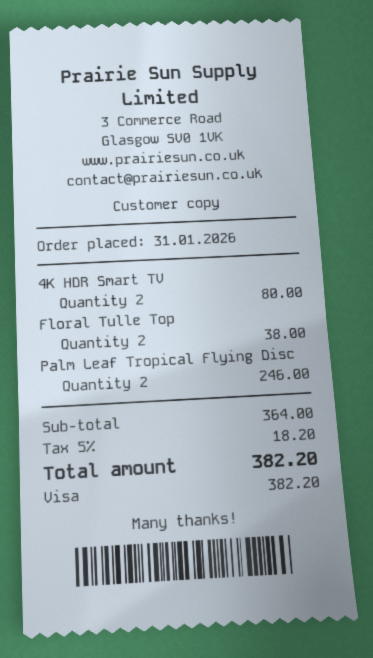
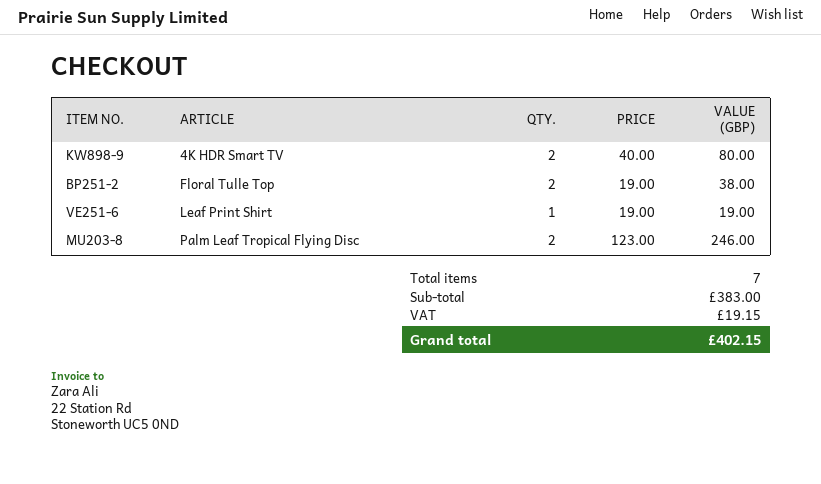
Leaf Print Shirt: none -> 1 for 19.00
subtotal: 364.00 -> 383.00
tax: 18.20 -> 19.15
total: 382.20 -> 402.15

